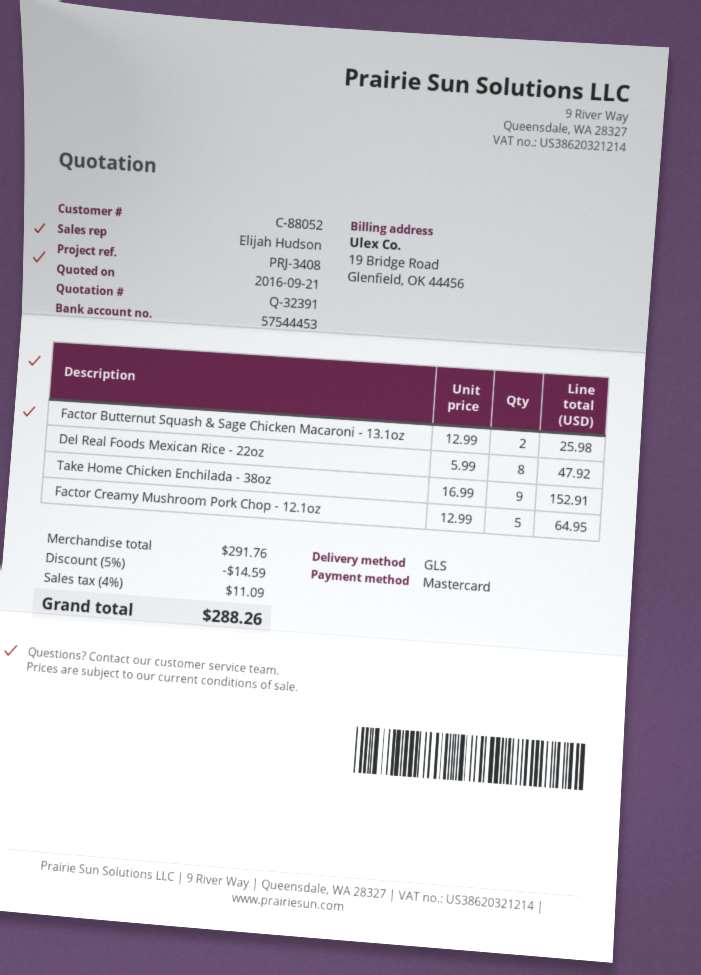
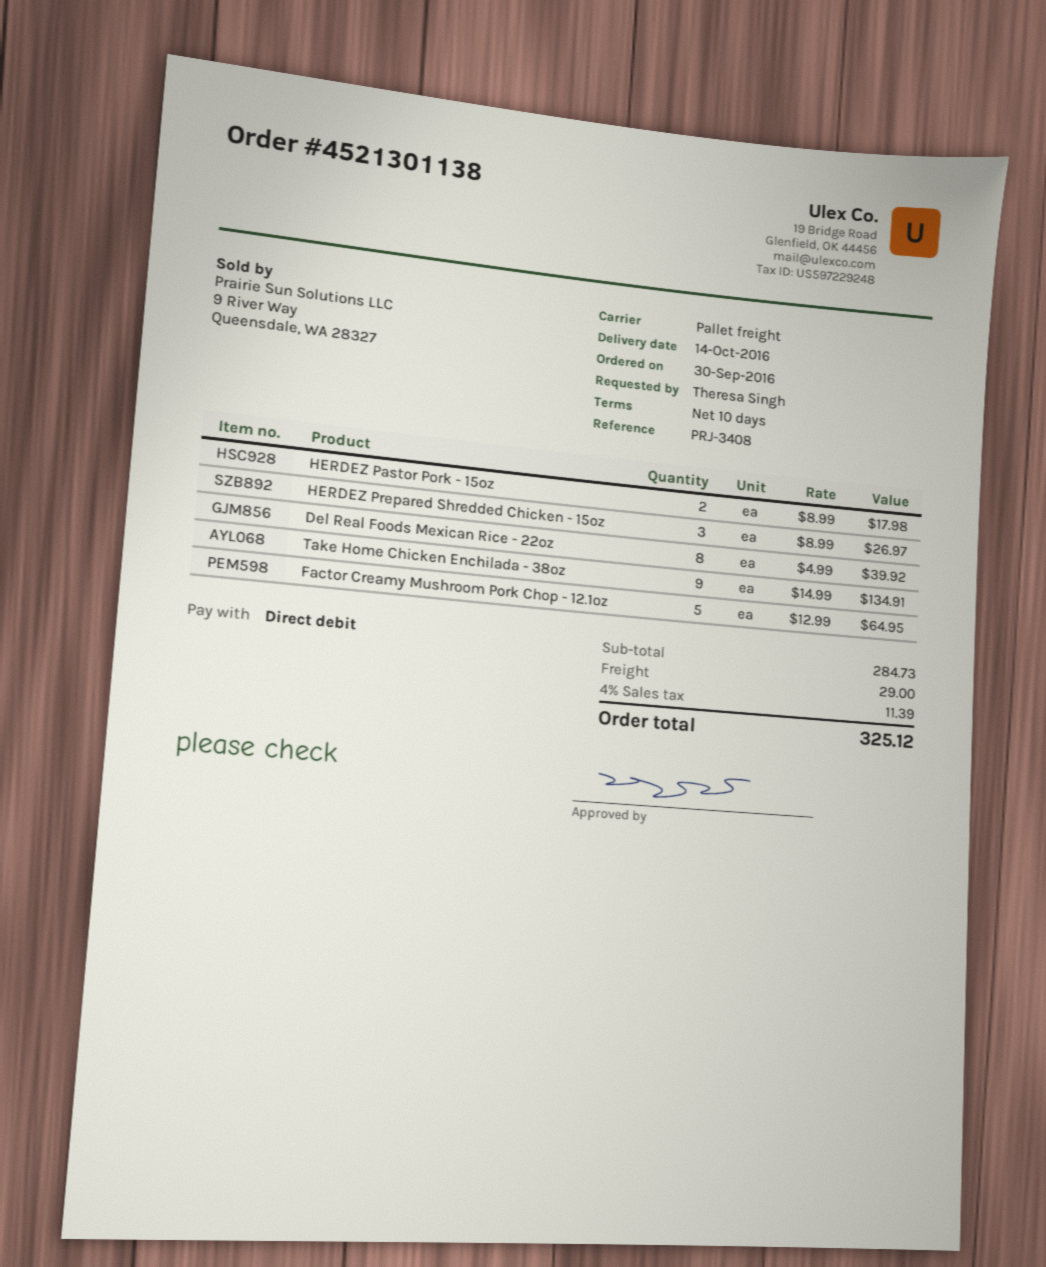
payment method: Mastercard -> direct debit
shipping method: GLS -> pallet freight
Factor Butternut Squash & Sage Chicken Macaroni - 13.1oz: 2 x 12.99 = 25.98 -> none
Del Real Foods Mexican Rice - 22oz: 8 x 5.99 = 47.92 -> 8 x 4.99 = 39.92
Take Home Chicken Enchilada - 38oz: 9 x 16.99 = 152.91 -> 9 x 14.99 = 134.91
HERDEZ Pastor Pork - 15oz: none -> 2 x 8.99 = 17.98
HERDEZ Prepared Shredded Chicken - 15oz: none -> 3 x 8.99 = 26.97
subtotal: 291.76 -> 284.73
discount: 5% = 14.59 -> none
shipping: none -> 29.00
tax: 4% = 11.09 -> 4% = 11.39
total: 288.26 -> 325.12

